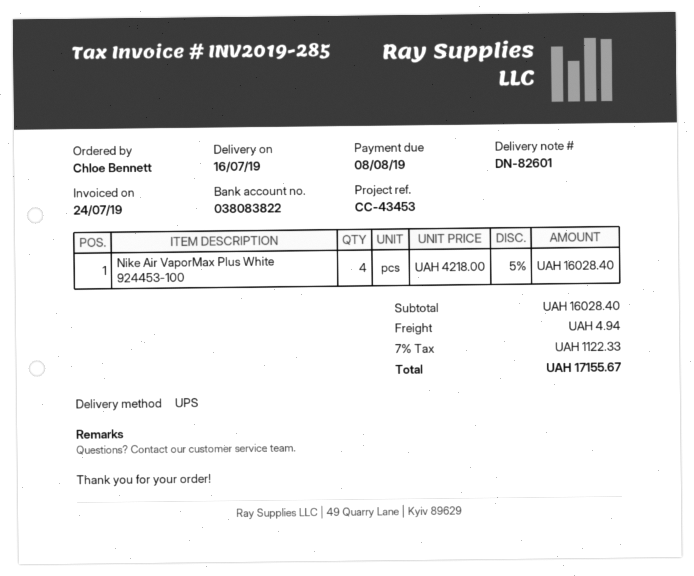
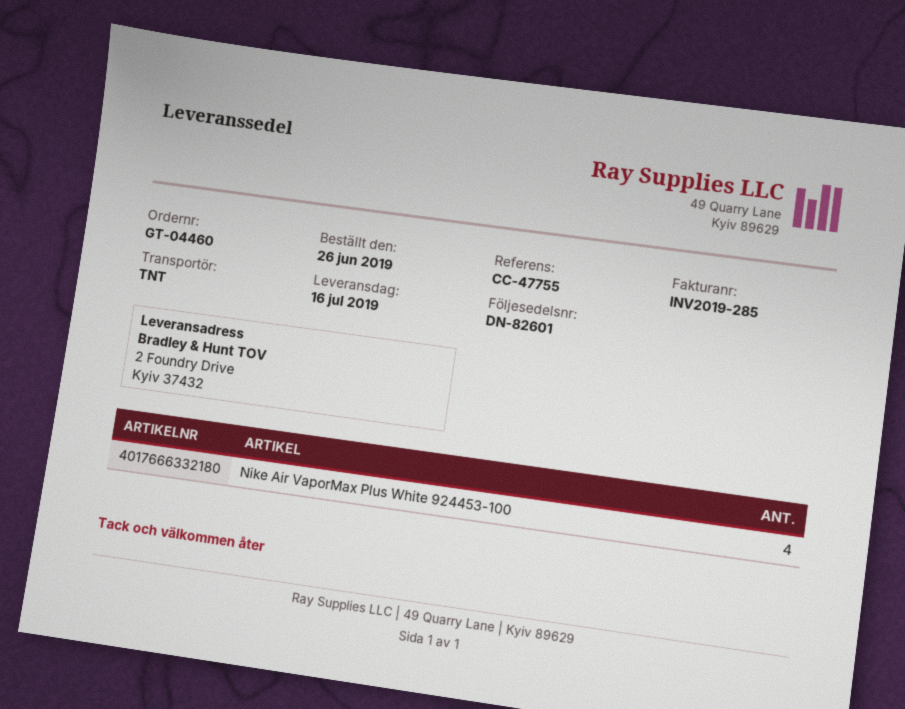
reference: CC-43453 -> CC-47755
shipping method: UPS -> TNT

